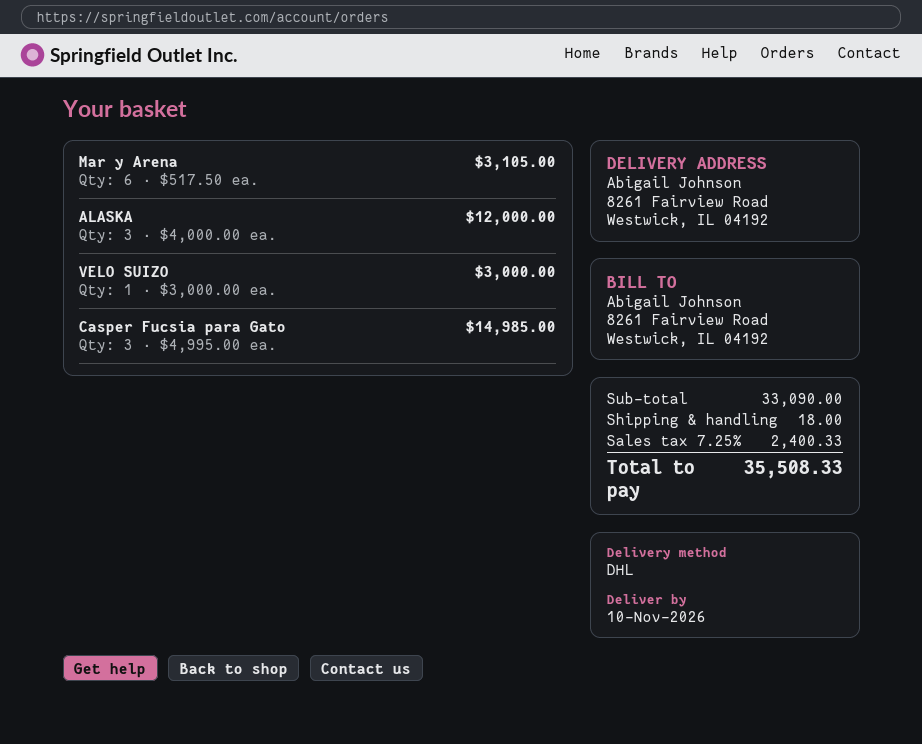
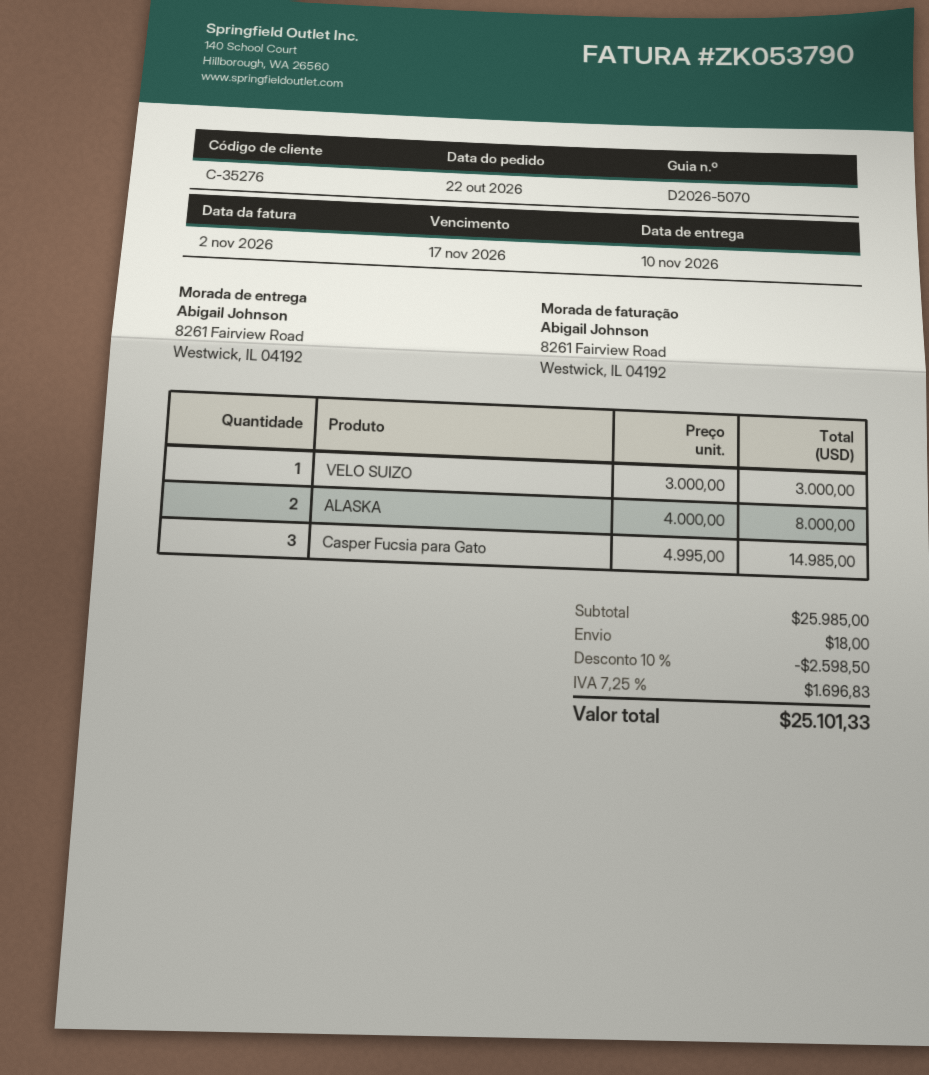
Mar y Arena: 6 x 517.50 = 3105.00 -> none
ALASKA: 3 x 4000.00 = 12000.00 -> 2 x 4000.00 = 8000.00
subtotal: 33090.00 -> 25985.00
discount: none -> 10% = 2598.50
tax: 7.25% = 2400.33 -> 7.25% = 1696.83
total: 35508.33 -> 25101.33

